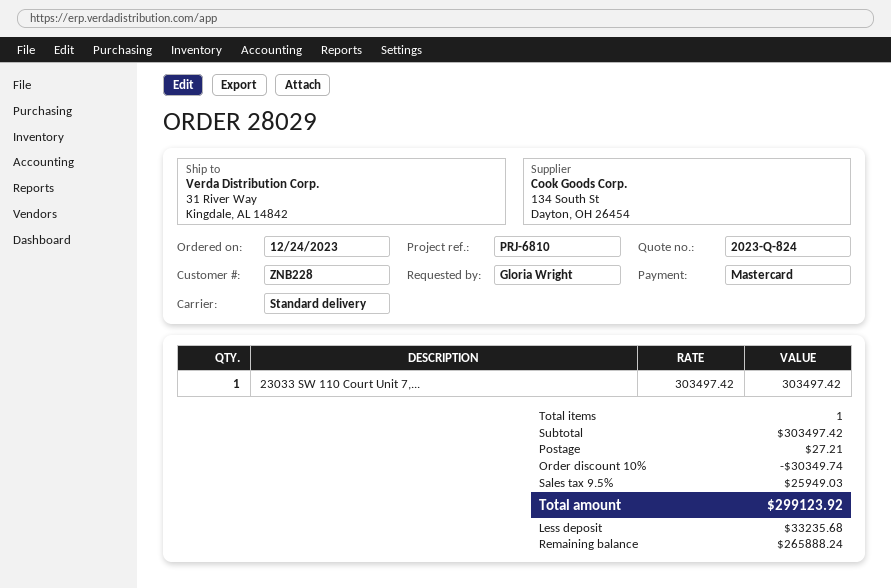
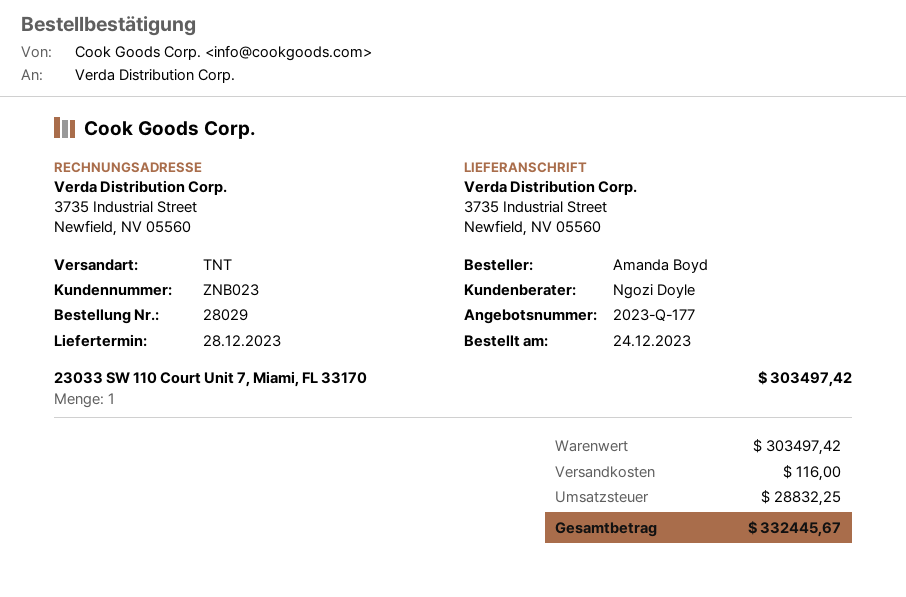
quote number: 2023-Q-824 -> 2023-Q-177
customer number: ZNB228 -> ZNB023
ordered by: Gloria Wright -> Amanda Boyd
shipping method: standard -> TNT
ship to: 31 River Way, Kingdale, AL 14842 -> 3735 Industrial Street, Newfield, NV 05560
discount: 10% = 30349.74 -> none
shipping: 27.21 -> 116.00
tax: 25949.03 -> 28832.25
total: 299123.92 -> 332445.67

